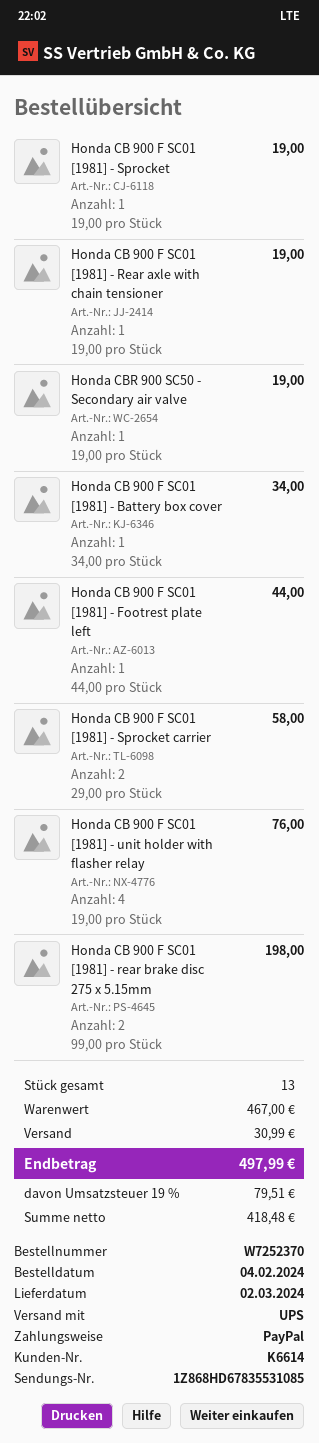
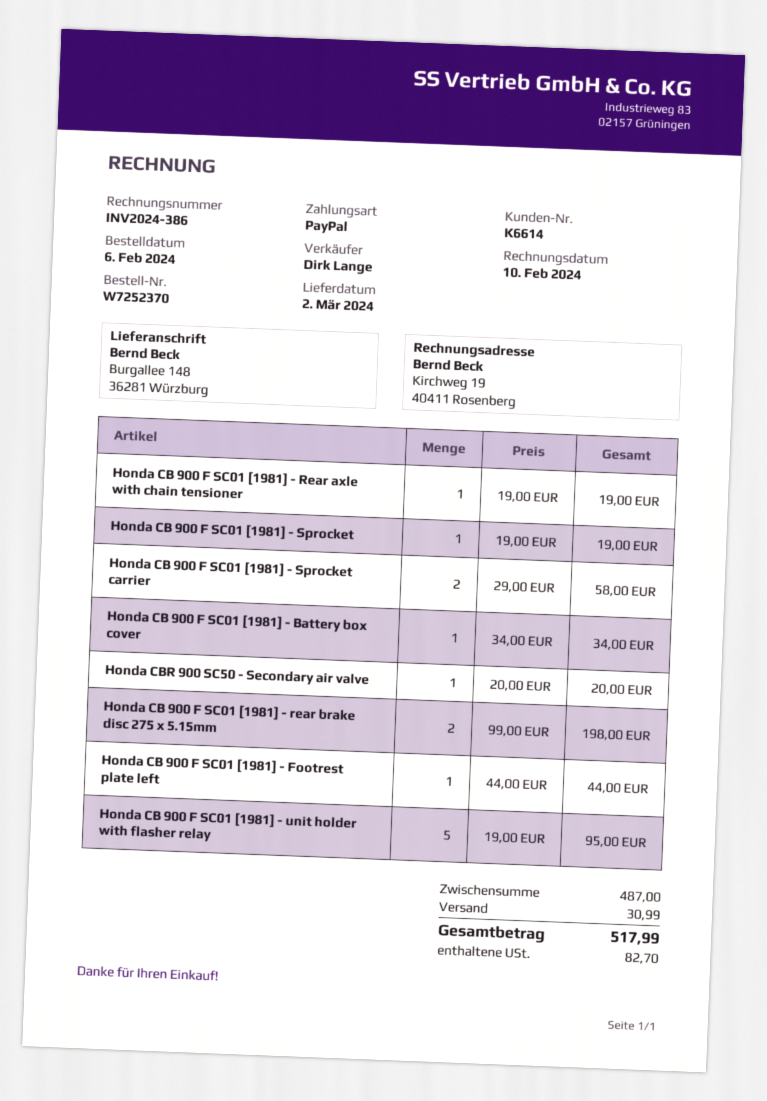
order date: 2024-02-04 -> 2024-02-06
Honda CBR 900 SC50 - Secondary air valve: 1 x 19.00 = 19.00 -> 1 x 20.00 = 20.00
Honda CB 900 F SC01 [1981] - unit holder with flasher relay: 4 x 19.00 = 76.00 -> 5 x 19.00 = 95.00
subtotal: 467.00 -> 487.00
tax: 79.51 -> 82.70
total: 497.99 -> 517.99

